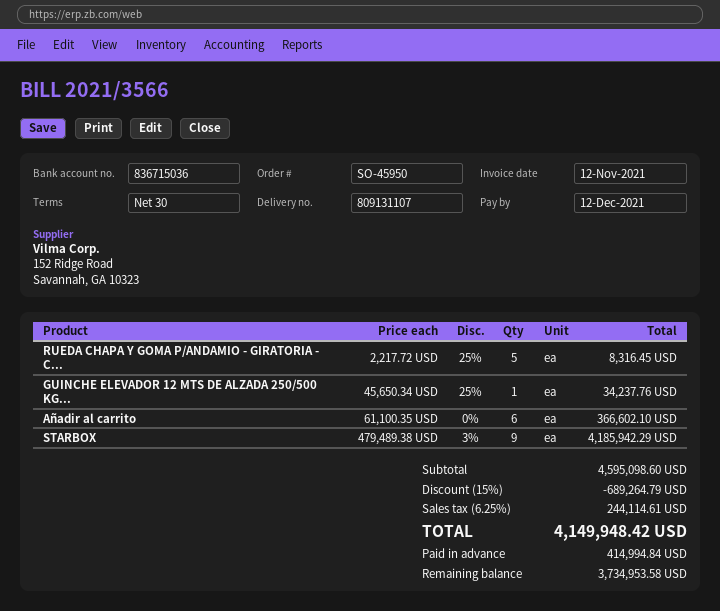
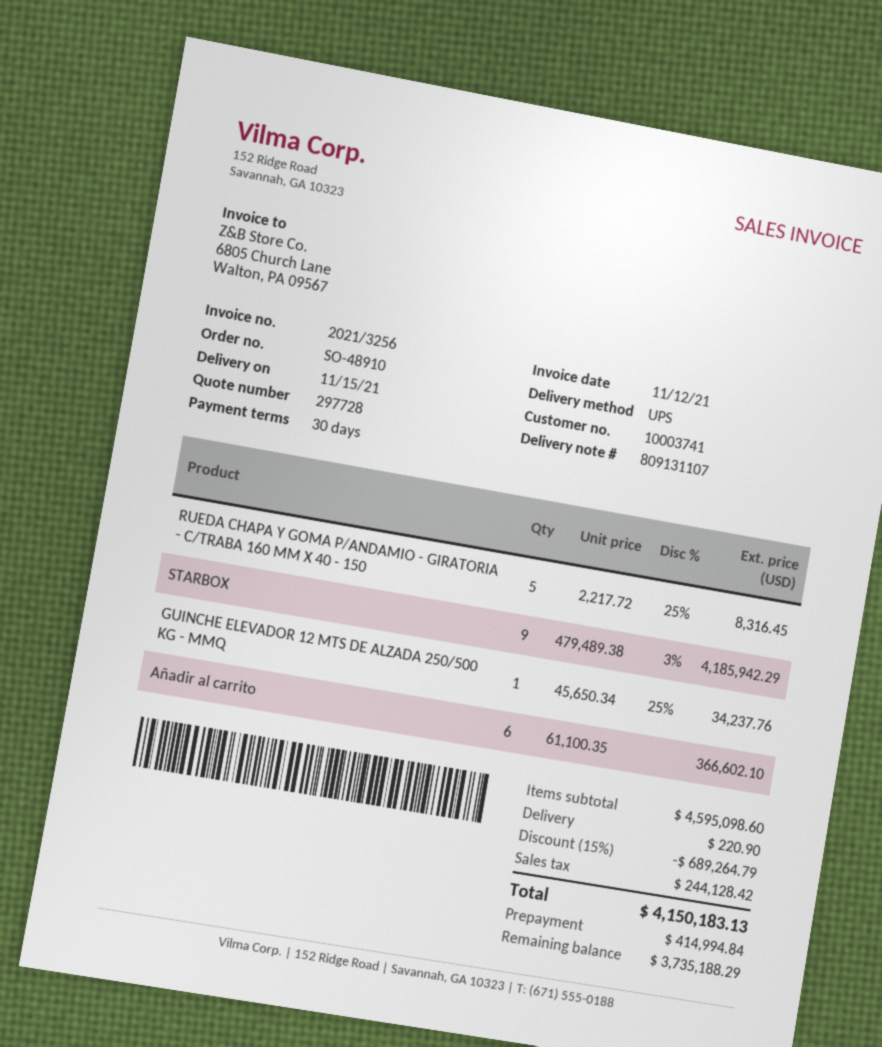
order number: SO-45950 -> SO-48910
invoice number: 2021/3566 -> 2021/3256
shipping: none -> 220.90
tax: 244114.61 -> 244128.42
total: 4149948.42 -> 4150183.13
balance: 3734953.58 -> 3735188.29

